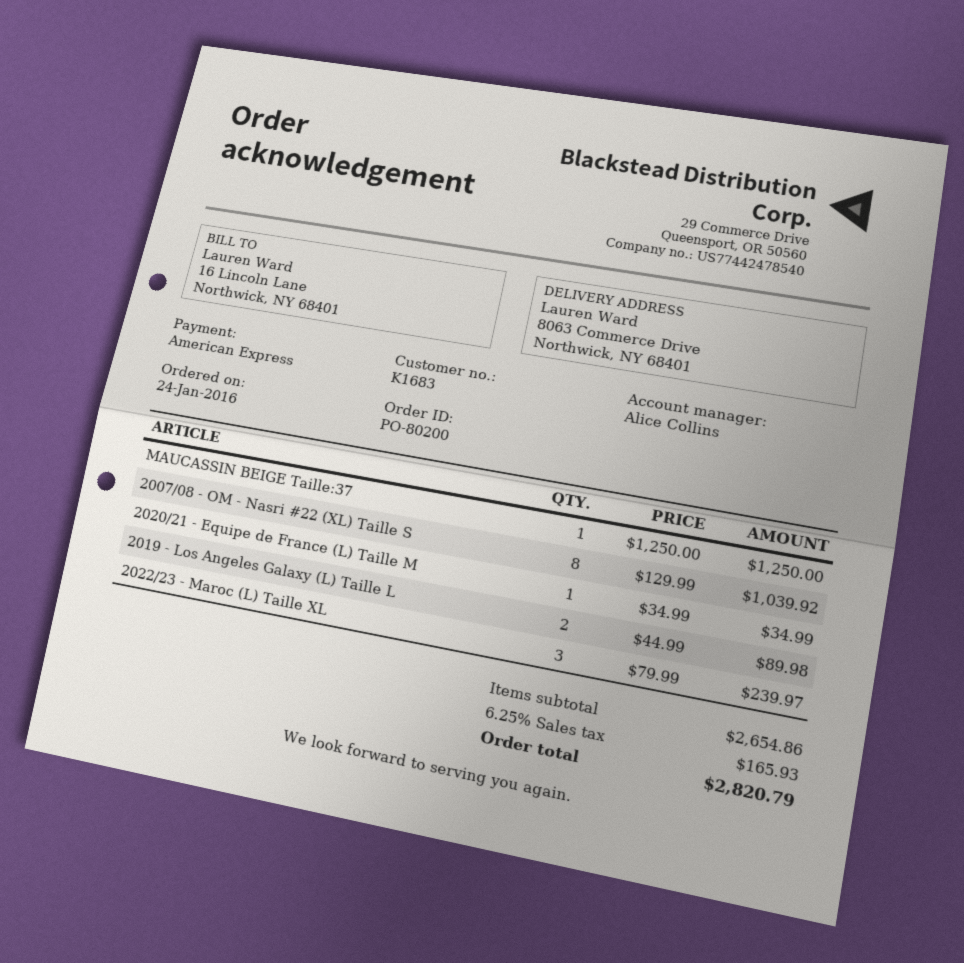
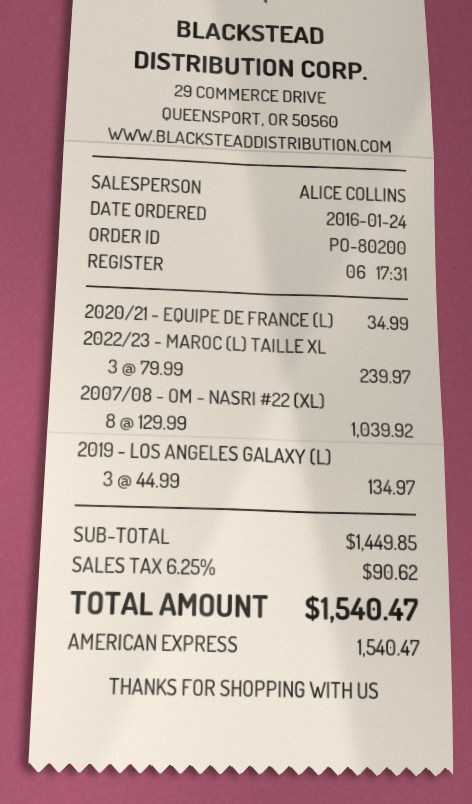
MAUCASSIN BEIGE Taille:37: 1 x 1250.00 = 1250.00 -> none
2019 - Los Angeles Galaxy (L) Taille L: 2 x 44.99 = 89.98 -> 3 x 44.99 = 134.97
subtotal: 2654.86 -> 1449.85
tax: 6.25% = 165.93 -> 6.25% = 90.62
total: 2820.79 -> 1540.47

